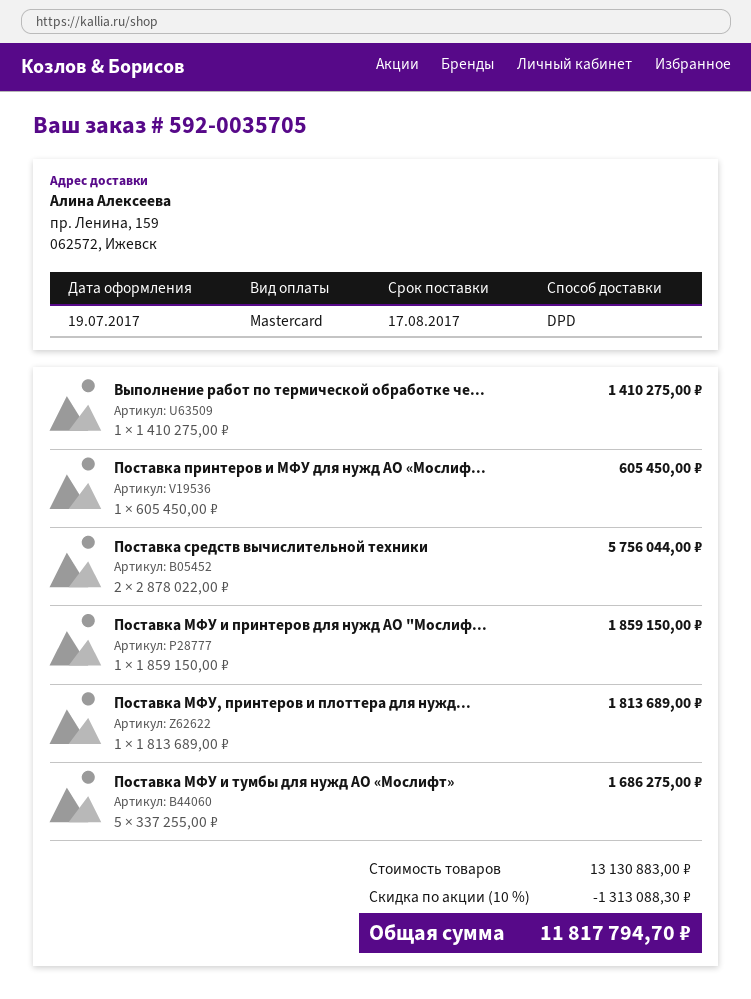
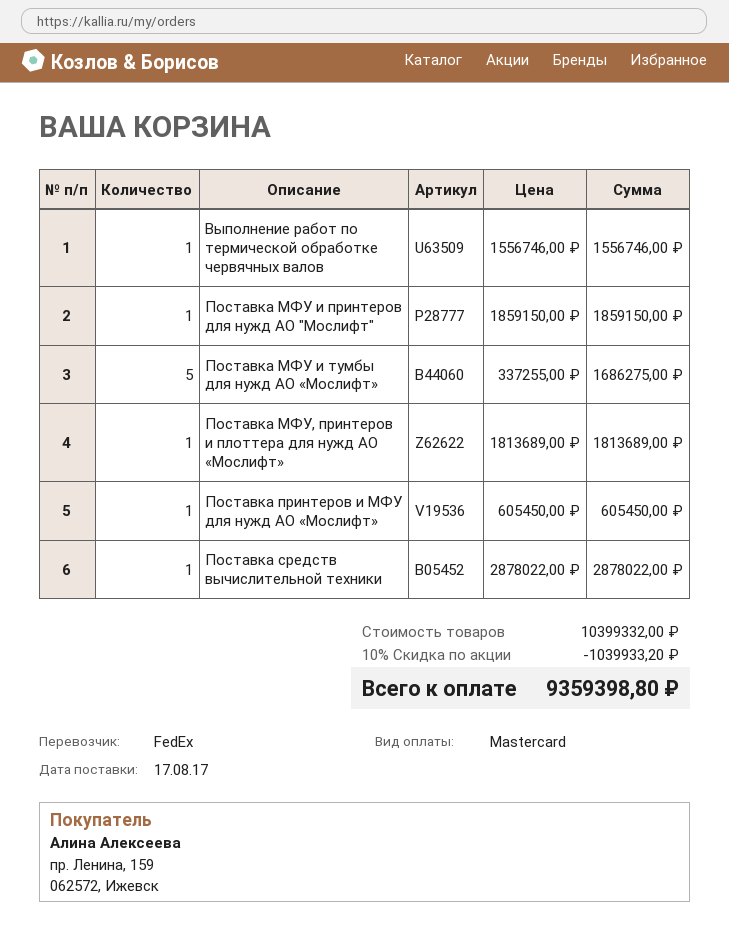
shipping method: DPD -> FedEx
Выполнение работ по термической обработке че...: 1 x 1410275.00 = 1410275.00 -> 1 x 1556746.00 = 1556746.00
Поставка средств вычислительной техники: 2 x 2878022.00 = 5756044.00 -> 1 x 2878022.00 = 2878022.00
subtotal: 13130883.00 -> 10399332.00
discount: 10% = 1313088.30 -> 10% = 1039933.20
total: 11817794.70 -> 9359398.80

